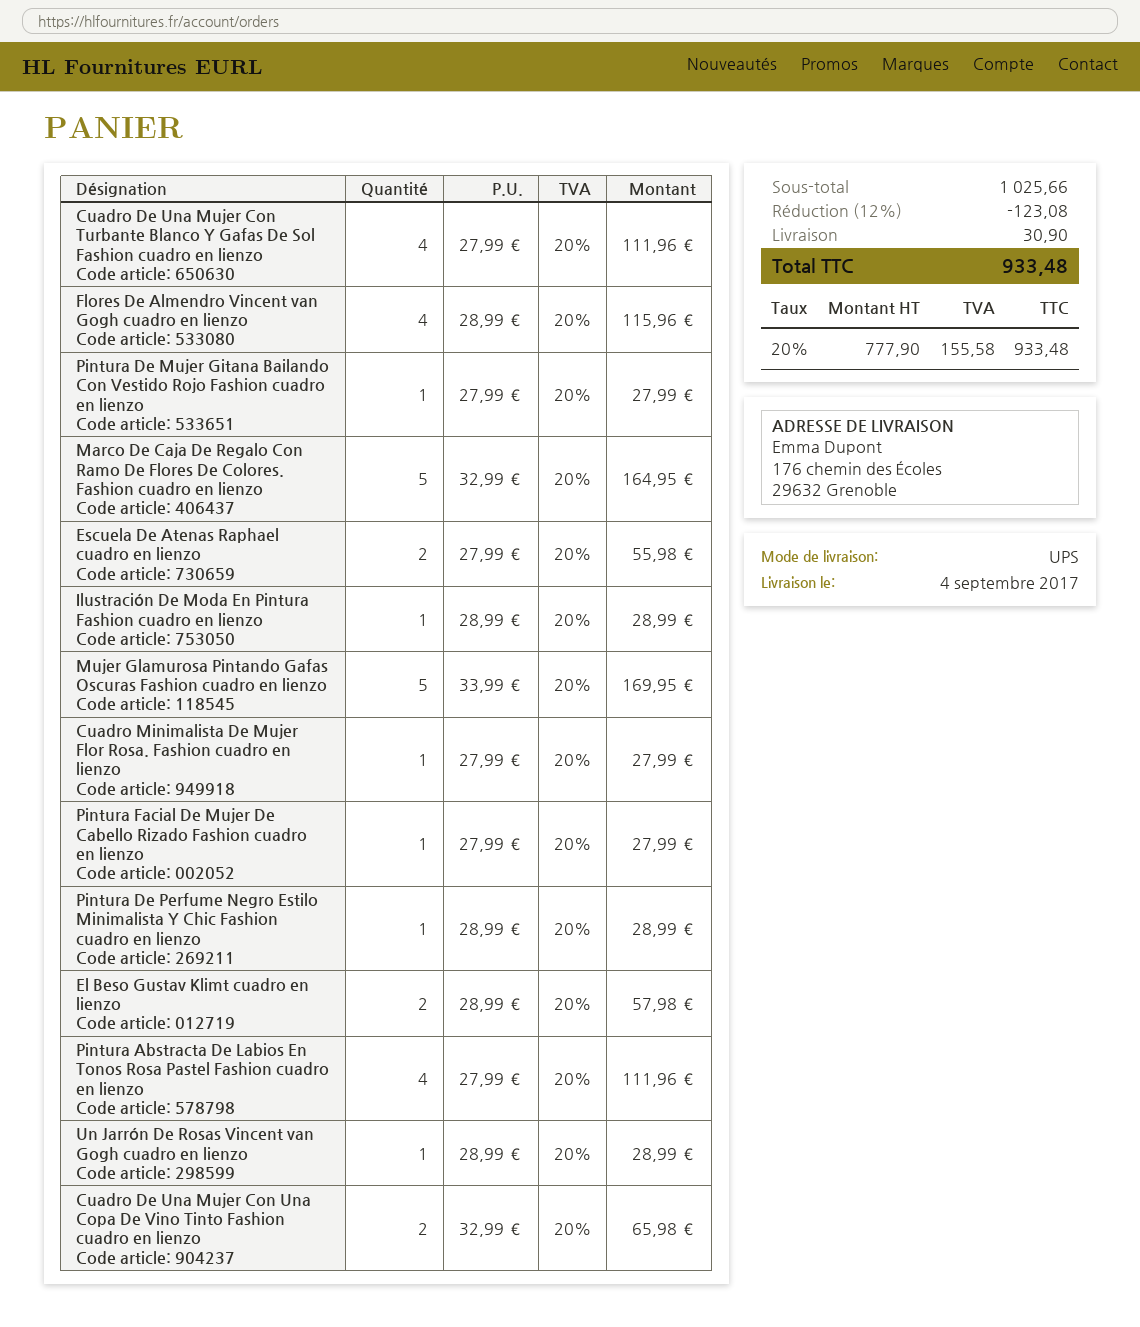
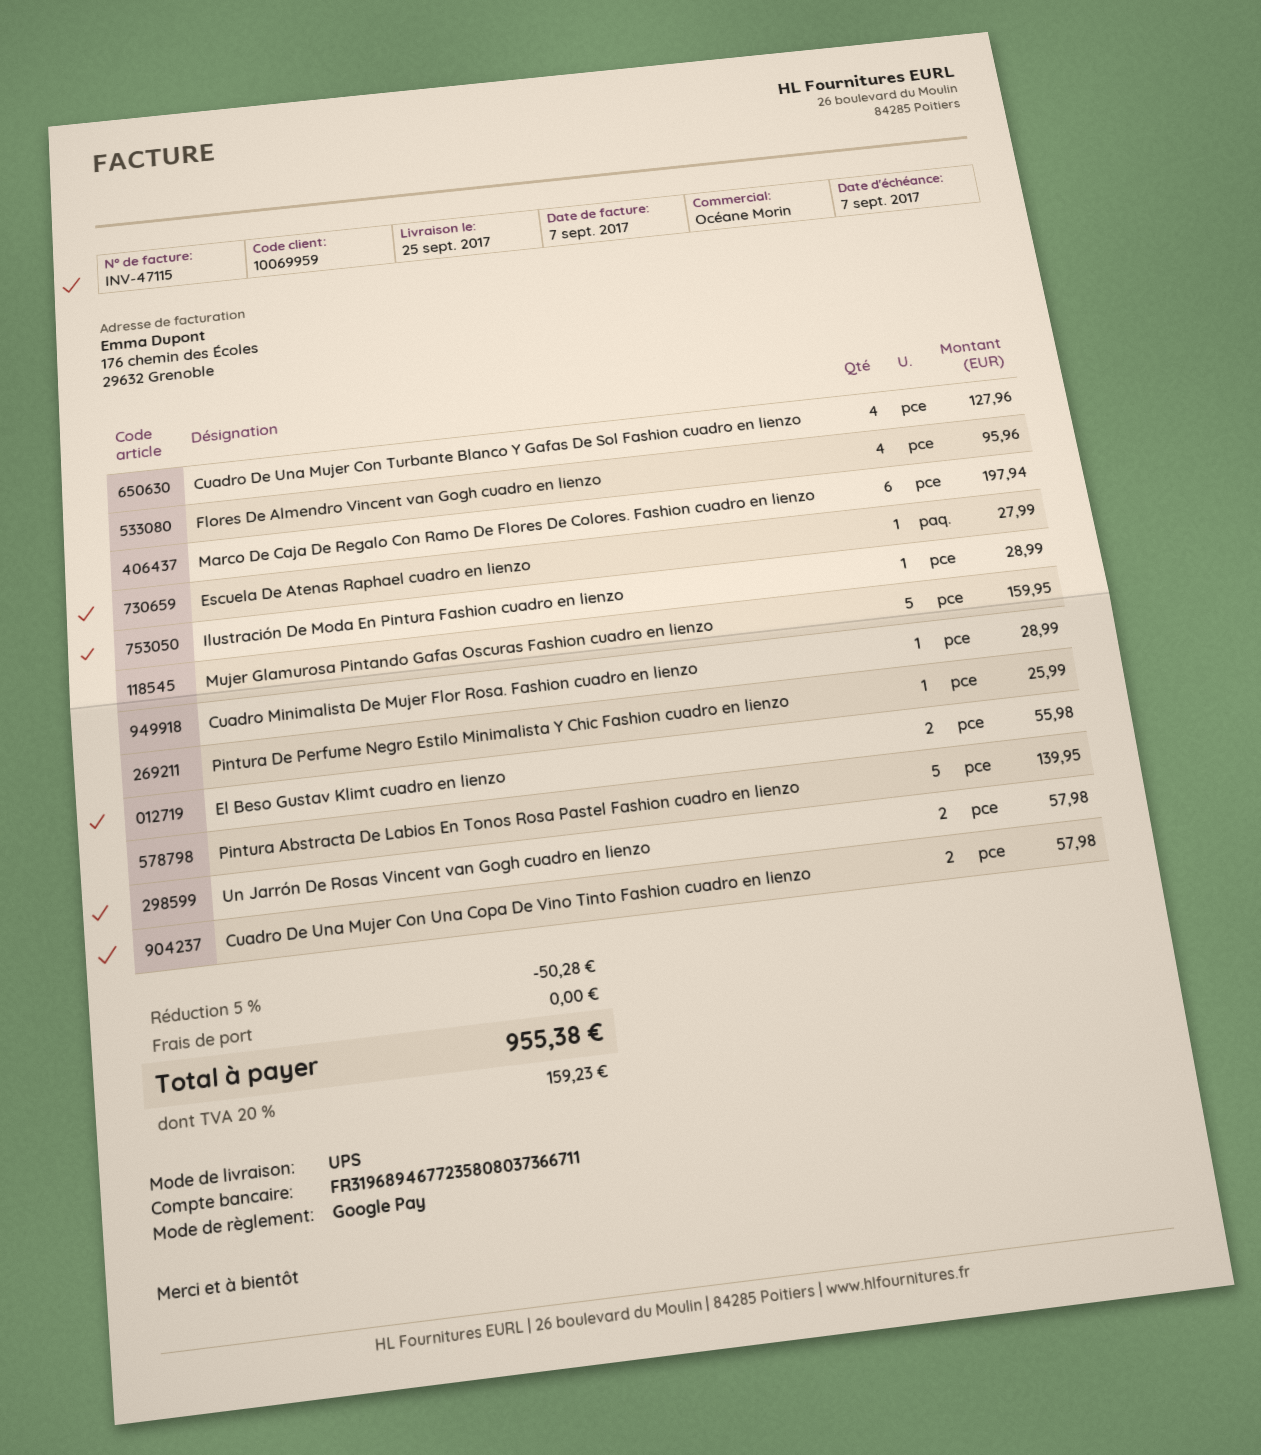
delivery date: 2017-09-04 -> 2017-09-25
Cuadro De Una Mujer Con Turbante Blanco Y Gafas De Sol Fashion cuadro en lienzo: 4 for 111.96 -> 4 for 127.96
Flores De Almendro Vincent van Gogh cuadro en lienzo: 4 for 115.96 -> 4 for 95.96
Pintura De Mujer Gitana Bailando Con Vestido Rojo Fashion cuadro en lienzo: 1 for 27.99 -> none
Marco De Caja De Regalo Con Ramo De Flores De Colores. Fashion cuadro en lienzo: 5 for 164.95 -> 6 for 197.94
Escuela De Atenas Raphael cuadro en lienzo: 2 for 55.98 -> 1 for 27.99
Mujer Glamurosa Pintando Gafas Oscuras Fashion cuadro en lienzo: 5 for 169.95 -> 5 for 159.95
Cuadro Minimalista De Mujer Flor Rosa. Fashion cuadro en lienzo: 1 for 27.99 -> 1 for 28.99
Pintura Facial De Mujer De Cabello Rizado Fashion cuadro en lienzo: 1 for 27.99 -> none
Pintura De Perfume Negro Estilo Minimalista Y Chic Fashion cuadro en lienzo: 1 for 28.99 -> 1 for 25.99
El Beso Gustav Klimt cuadro en lienzo: 2 for 57.98 -> 2 for 55.98
Pintura Abstracta De Labios En Tonos Rosa Pastel Fashion cuadro en lienzo: 4 for 111.96 -> 5 for 139.95
Un Jarrón De Rosas Vincent van Gogh cuadro en lienzo: 1 for 28.99 -> 2 for 57.98
Cuadro De Una Mujer Con Una Copa De Vino Tinto Fashion cuadro en lienzo: 2 for 65.98 -> 2 for 57.98
discount: 12% = 123.08 -> 5% = 50.28
shipping: 30.90 -> 0.00
tax: 20% = 155.58 -> 20% = 159.23
total: 933.48 -> 955.38

